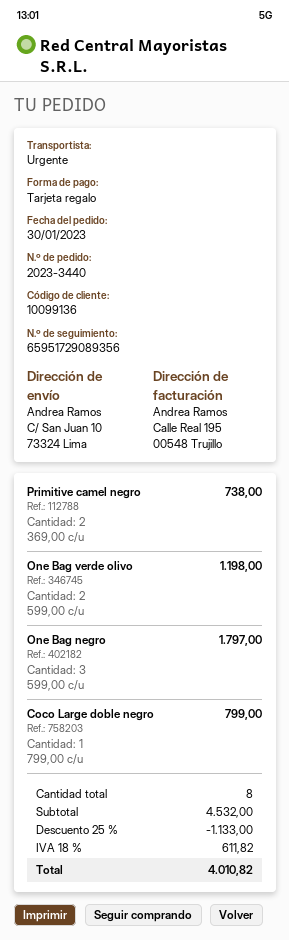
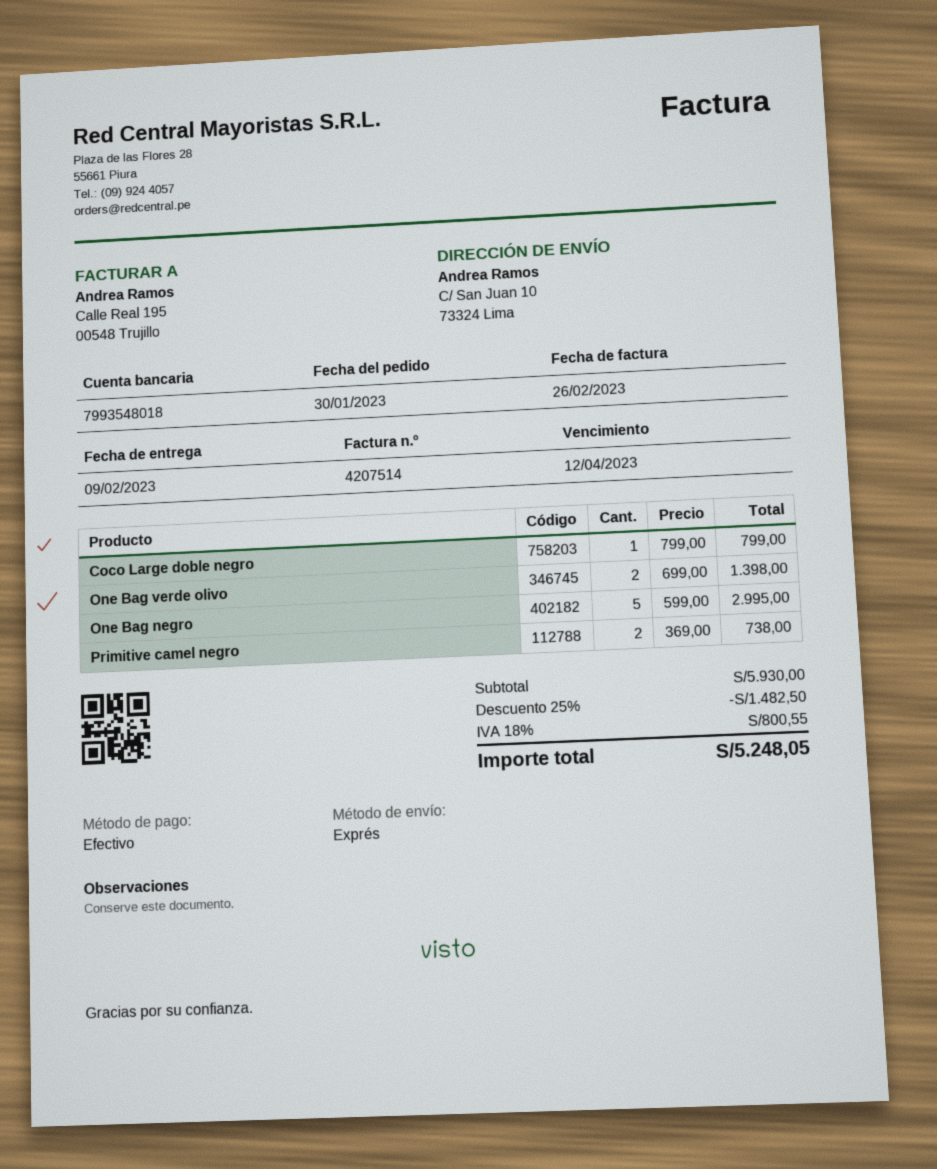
payment method: gift card -> cash
One Bag verde olivo: 2 x 599.00 = 1198.00 -> 2 x 699.00 = 1398.00
One Bag negro: 3 x 599.00 = 1797.00 -> 5 x 599.00 = 2995.00
subtotal: 4532.00 -> 5930.00
discount: 25% = 1133.00 -> 25% = 1482.50
tax: 18% = 611.82 -> 18% = 800.55
total: 4010.82 -> 5248.05

